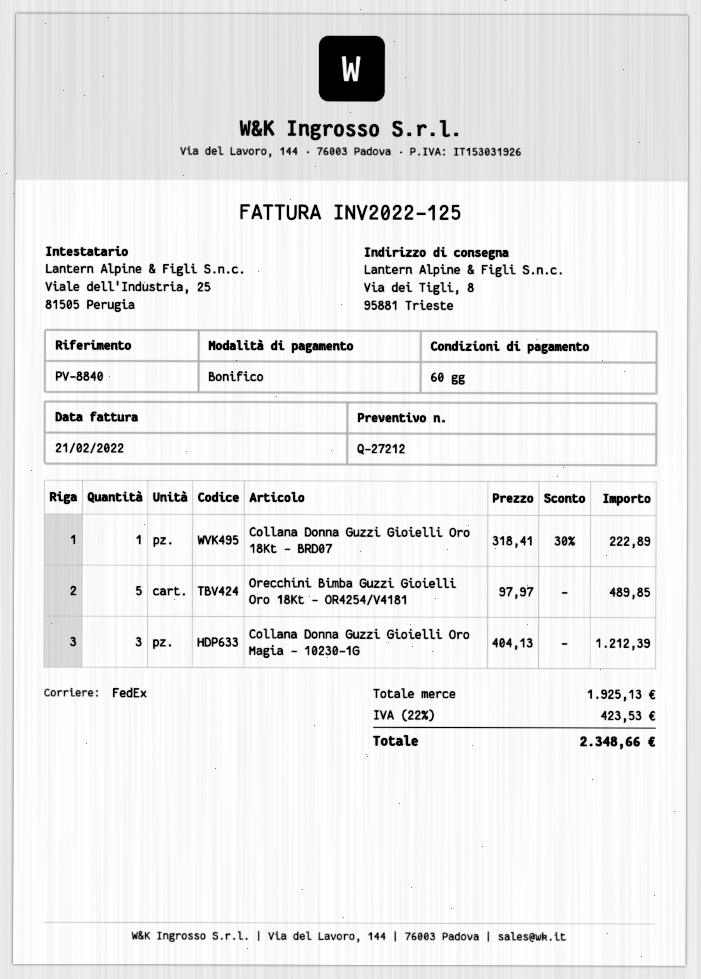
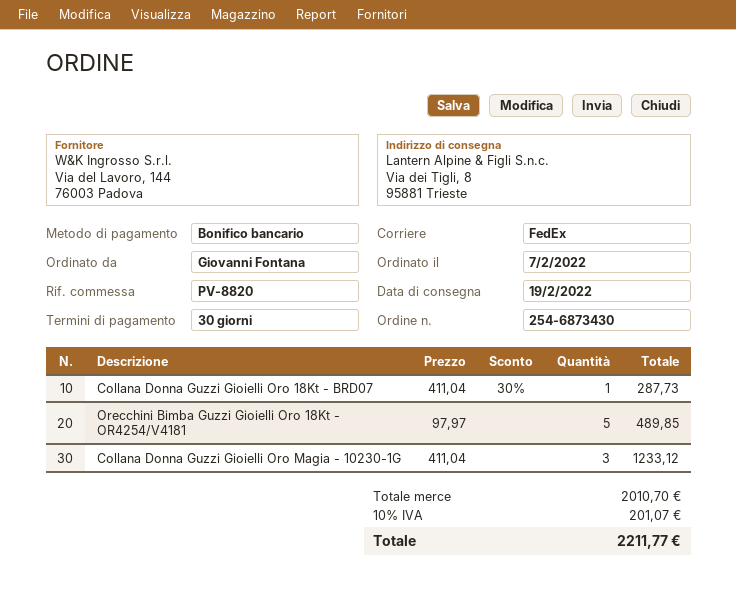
payment terms: 60 days -> 30 days
reference: PV-8840 -> PV-8820
Collana Donna Guzzi Gioielli Oro 18Kt - BRD07: 1 x 318.41 - 30% = 222.89 -> 1 x 411.04 - 30% = 287.73
Collana Donna Guzzi Gioielli Oro Magia - 10230-1G: 3 x 404.13 = 1212.39 -> 3 x 411.04 = 1233.12
subtotal: 1925.13 -> 2010.70
tax: 22% = 423.53 -> 10% = 201.07
total: 2348.66 -> 2211.77

